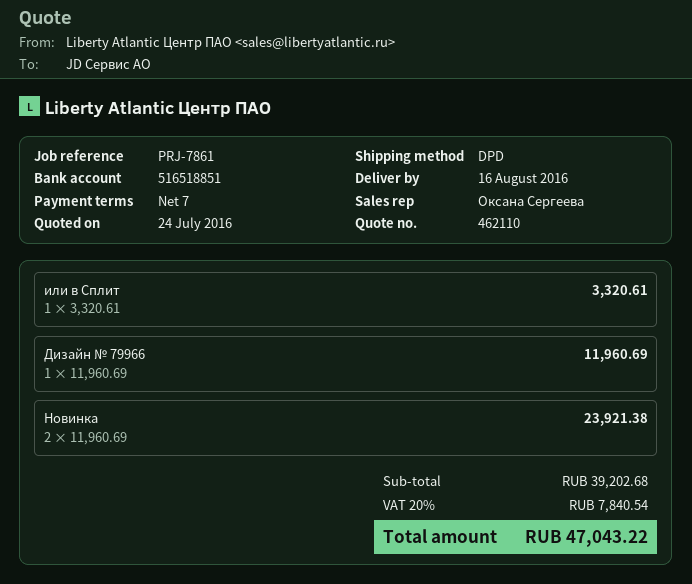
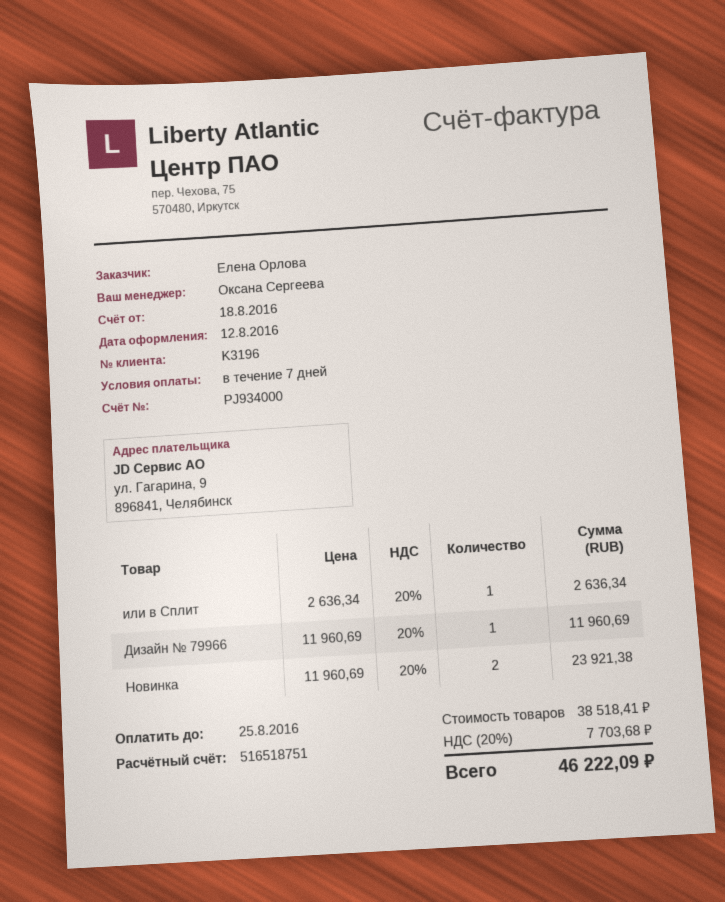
bank account: 516518851 -> 516518751
или в Сплит: 1 x 3320.61 = 3320.61 -> 1 x 2636.34 = 2636.34
subtotal: 39202.68 -> 38518.41
tax: 20% = 7840.54 -> 20% = 7703.68
total: 47043.22 -> 46222.09

